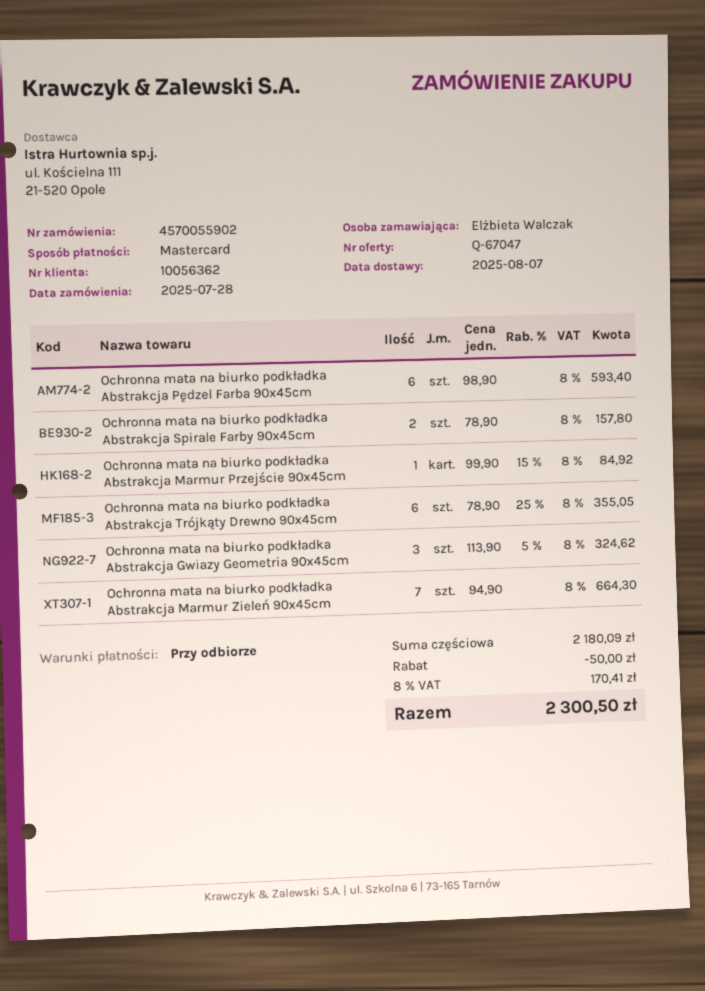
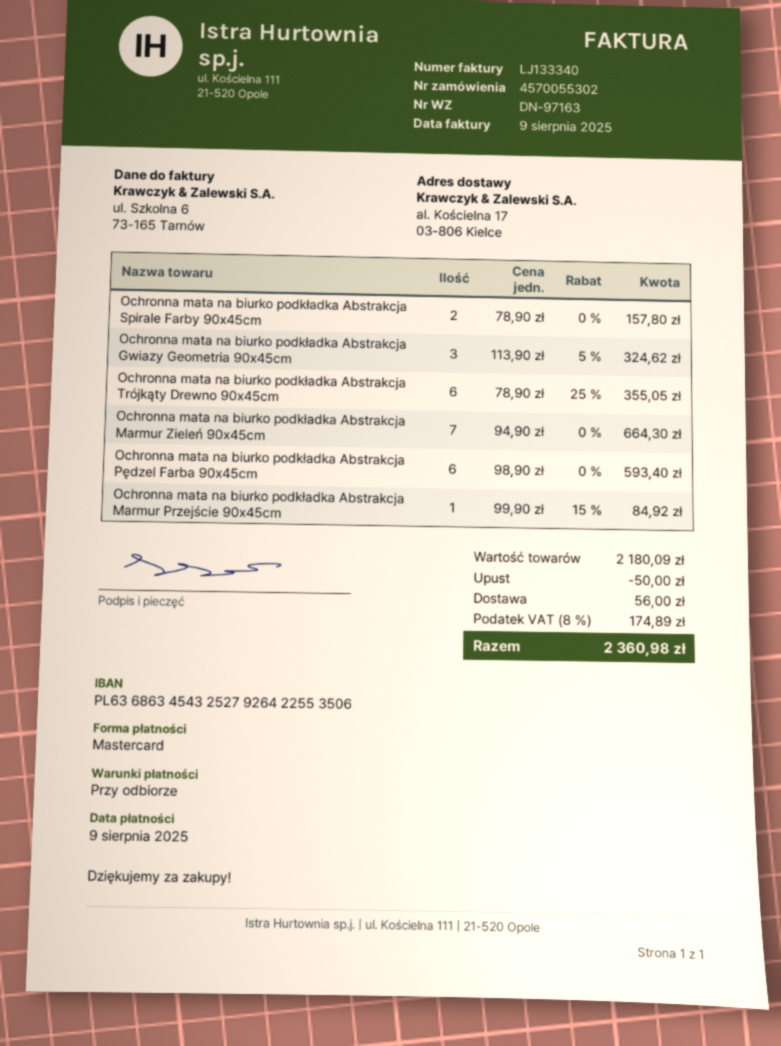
order number: 4570055902 -> 4570055302
shipping: none -> 56.00
tax: 8% = 170.41 -> 8% = 174.89
total: 2300.50 -> 2360.98

